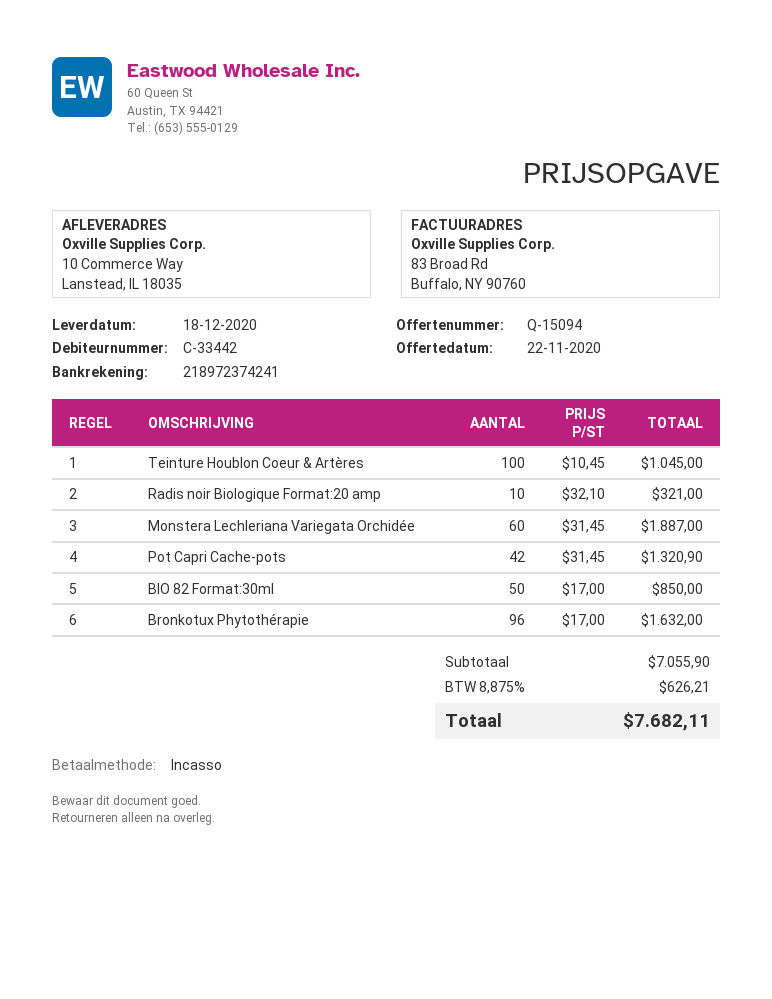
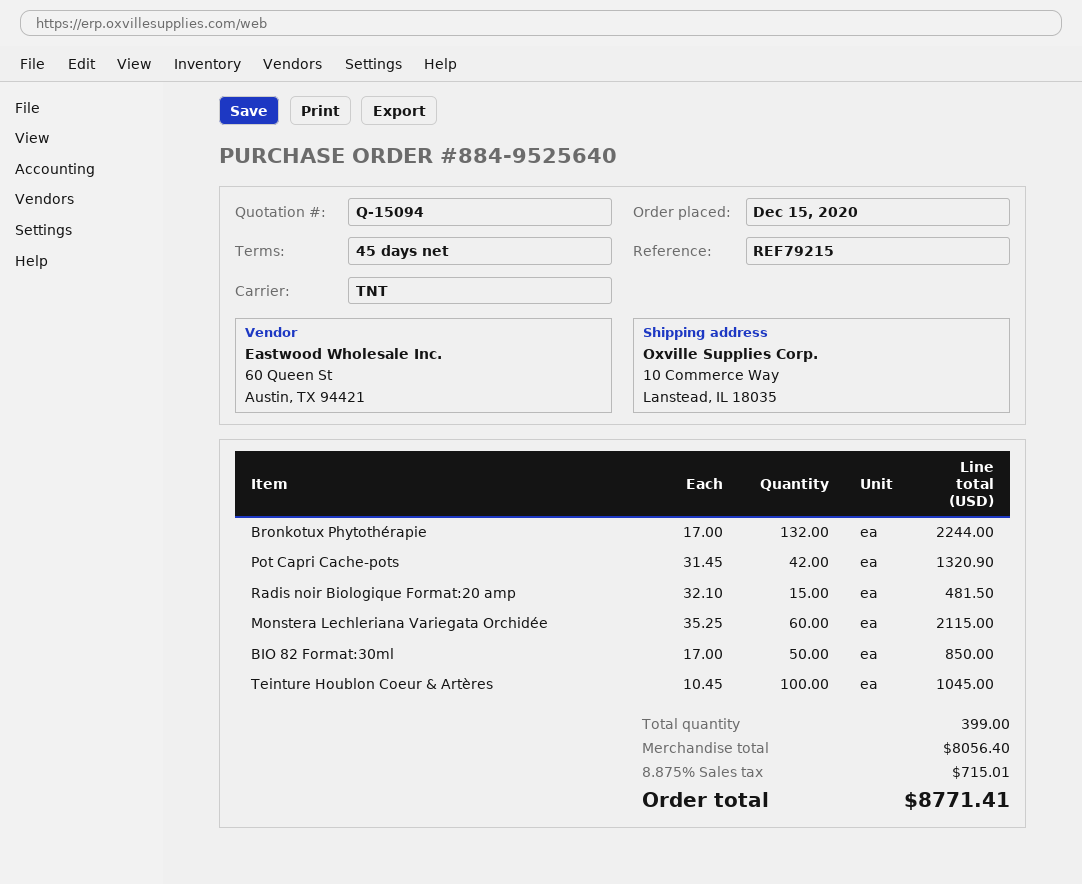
Radis noir Biologique Format:20 amp: 10 x 32.10 = 321.00 -> 15 x 32.10 = 481.50
Monstera Lechleriana Variegata Orchidée: 60 x 31.45 = 1887.00 -> 60 x 35.25 = 2115.00
Bronkotux Phytothérapie: 96 x 17.00 = 1632.00 -> 132 x 17.00 = 2244.00
subtotal: 7055.90 -> 8056.40
tax: 8.875% = 626.21 -> 8.875% = 715.01
total: 7682.11 -> 8771.41

